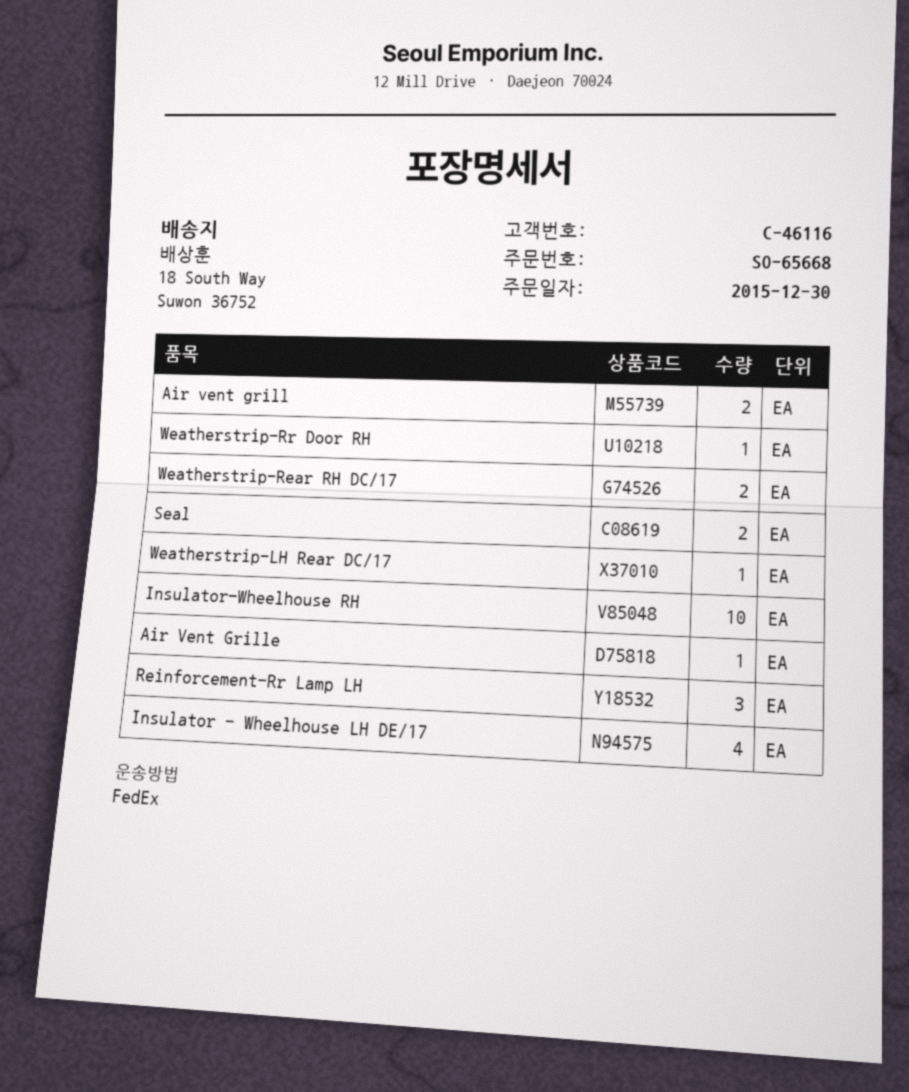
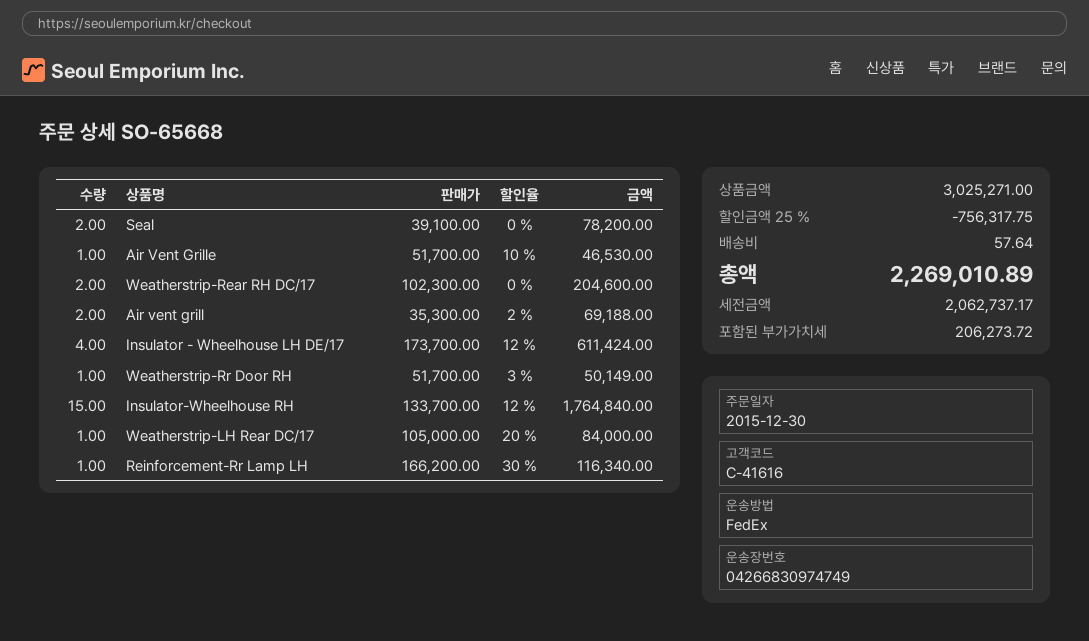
customer number: C-46116 -> C-41616
Insulator-Wheelhouse RH: 10 -> 15
Reinforcement-Rr Lamp LH: 3 -> 1

